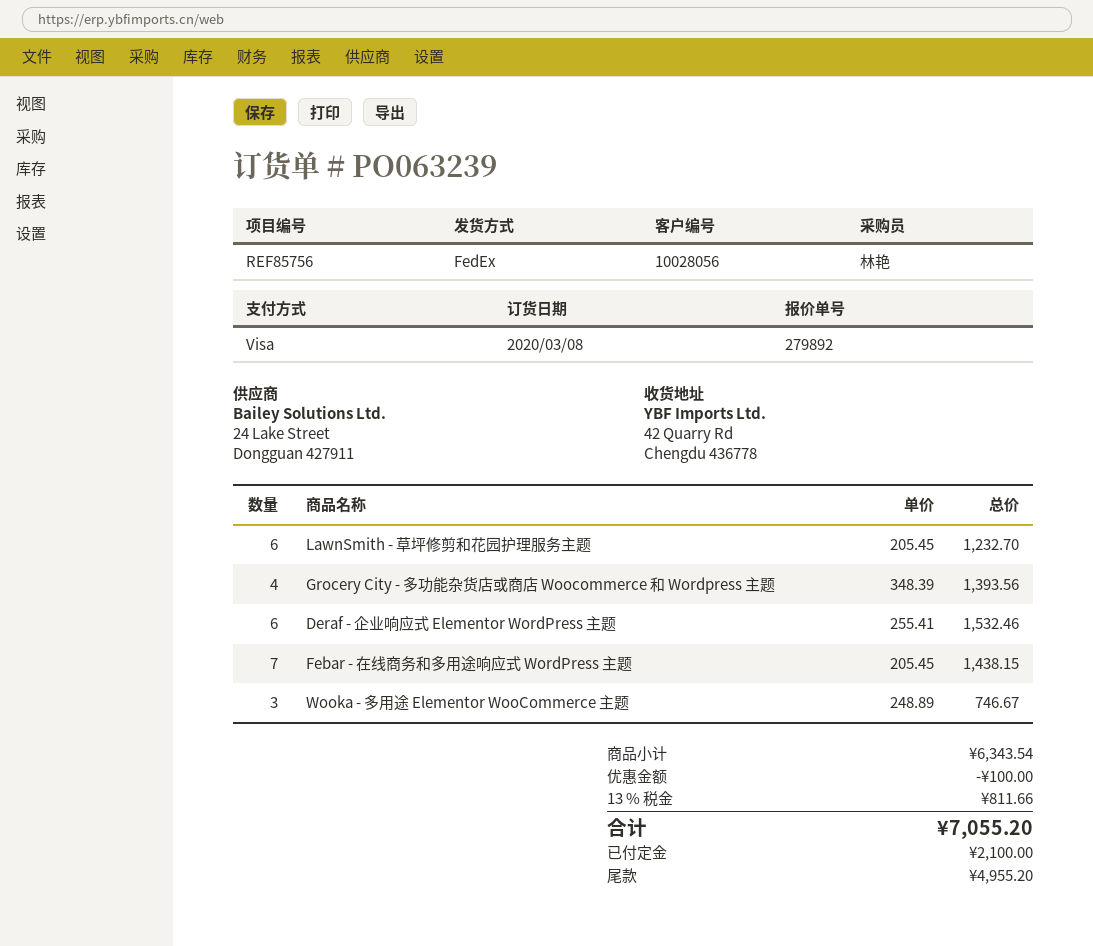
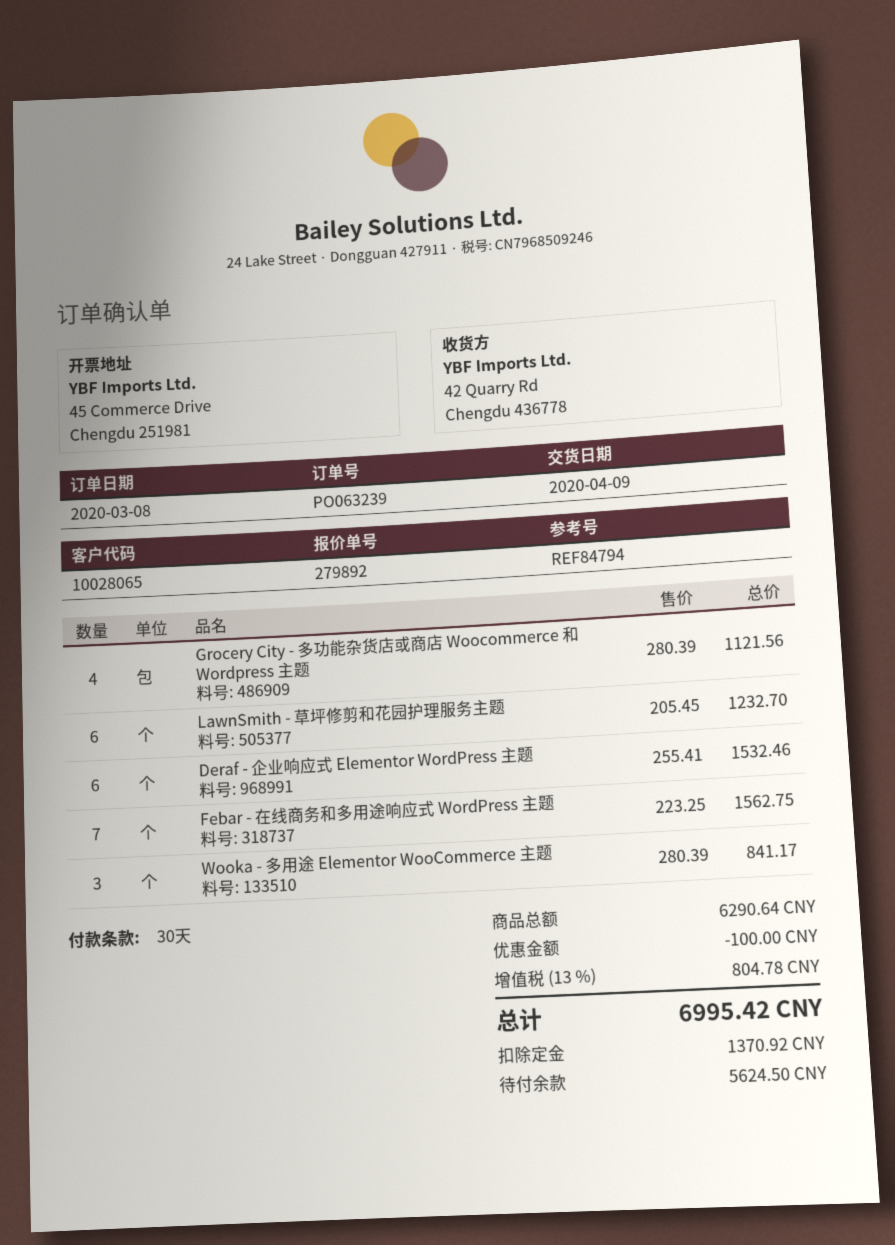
customer number: 10028056 -> 10028065
reference: REF85756 -> REF84794
Grocery City - 多功能杂货店或商店 Woocommerce 和 Wordpress 主题: 4 x 348.39 = 1393.56 -> 4 x 280.39 = 1121.56
Febar - 在线商务和多用途响应式 WordPress 主题: 7 x 205.45 = 1438.15 -> 7 x 223.25 = 1562.75
Wooka - 多用途 Elementor WooCommerce 主题: 3 x 248.89 = 746.67 -> 3 x 280.39 = 841.17
subtotal: 6343.54 -> 6290.64
tax: 13% = 811.66 -> 13% = 804.78
total: 7055.20 -> 6995.42
deposit: 2100.00 -> 1370.92
balance: 4955.20 -> 5624.50

